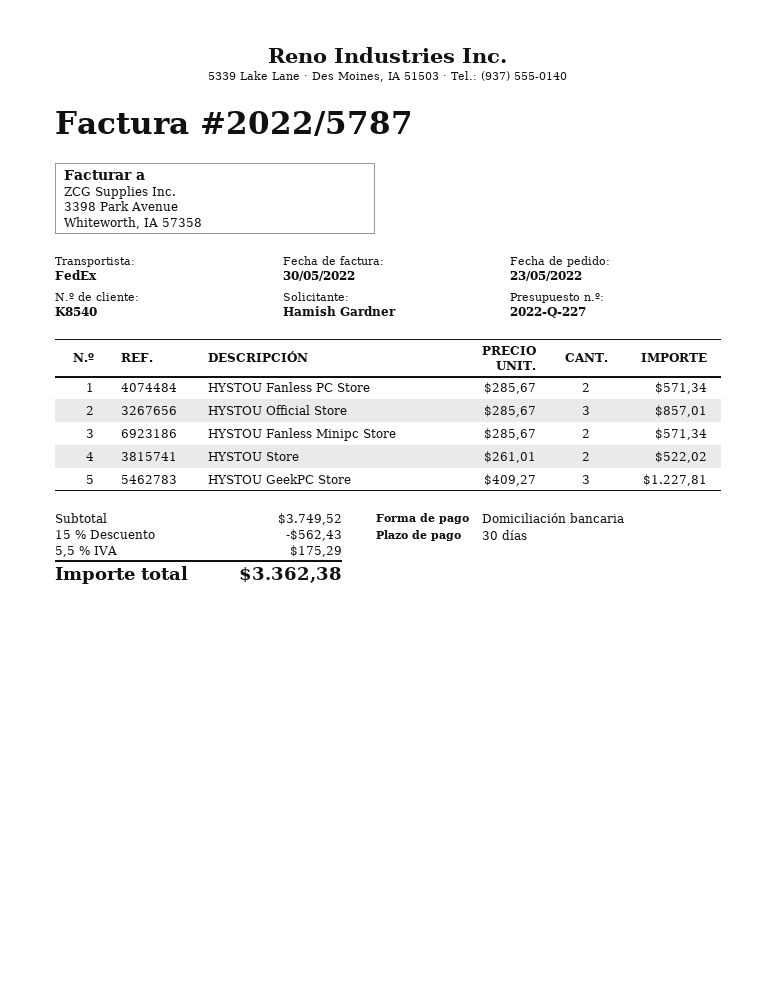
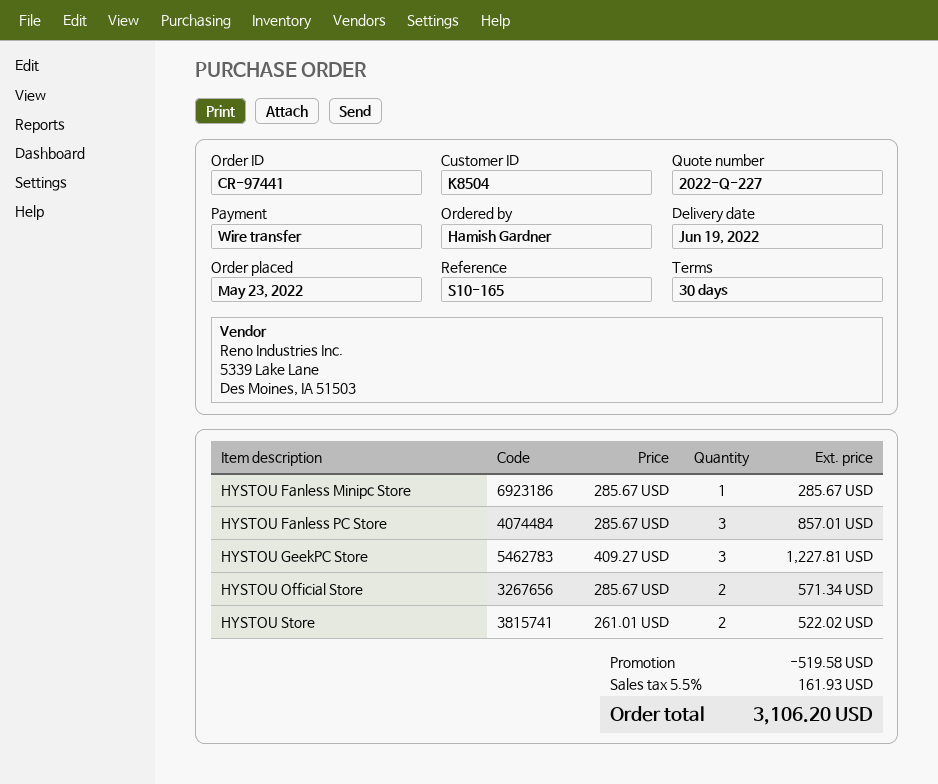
customer number: K8540 -> K8504
payment method: direct debit -> bank transfer
HYSTOU Fanless PC Store: 2 x 285.67 = 571.34 -> 3 x 285.67 = 857.01
HYSTOU Official Store: 3 x 285.67 = 857.01 -> 2 x 285.67 = 571.34
HYSTOU Fanless Minipc Store: 2 x 285.67 = 571.34 -> 1 x 285.67 = 285.67
discount: 562.43 -> 519.58
tax: 5.5% = 175.29 -> 5.5% = 161.93
total: 3362.38 -> 3106.20

